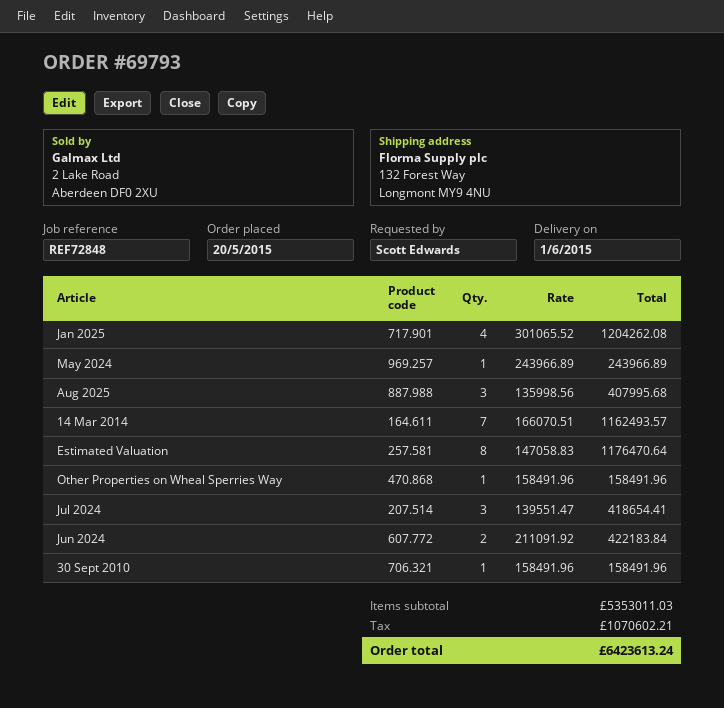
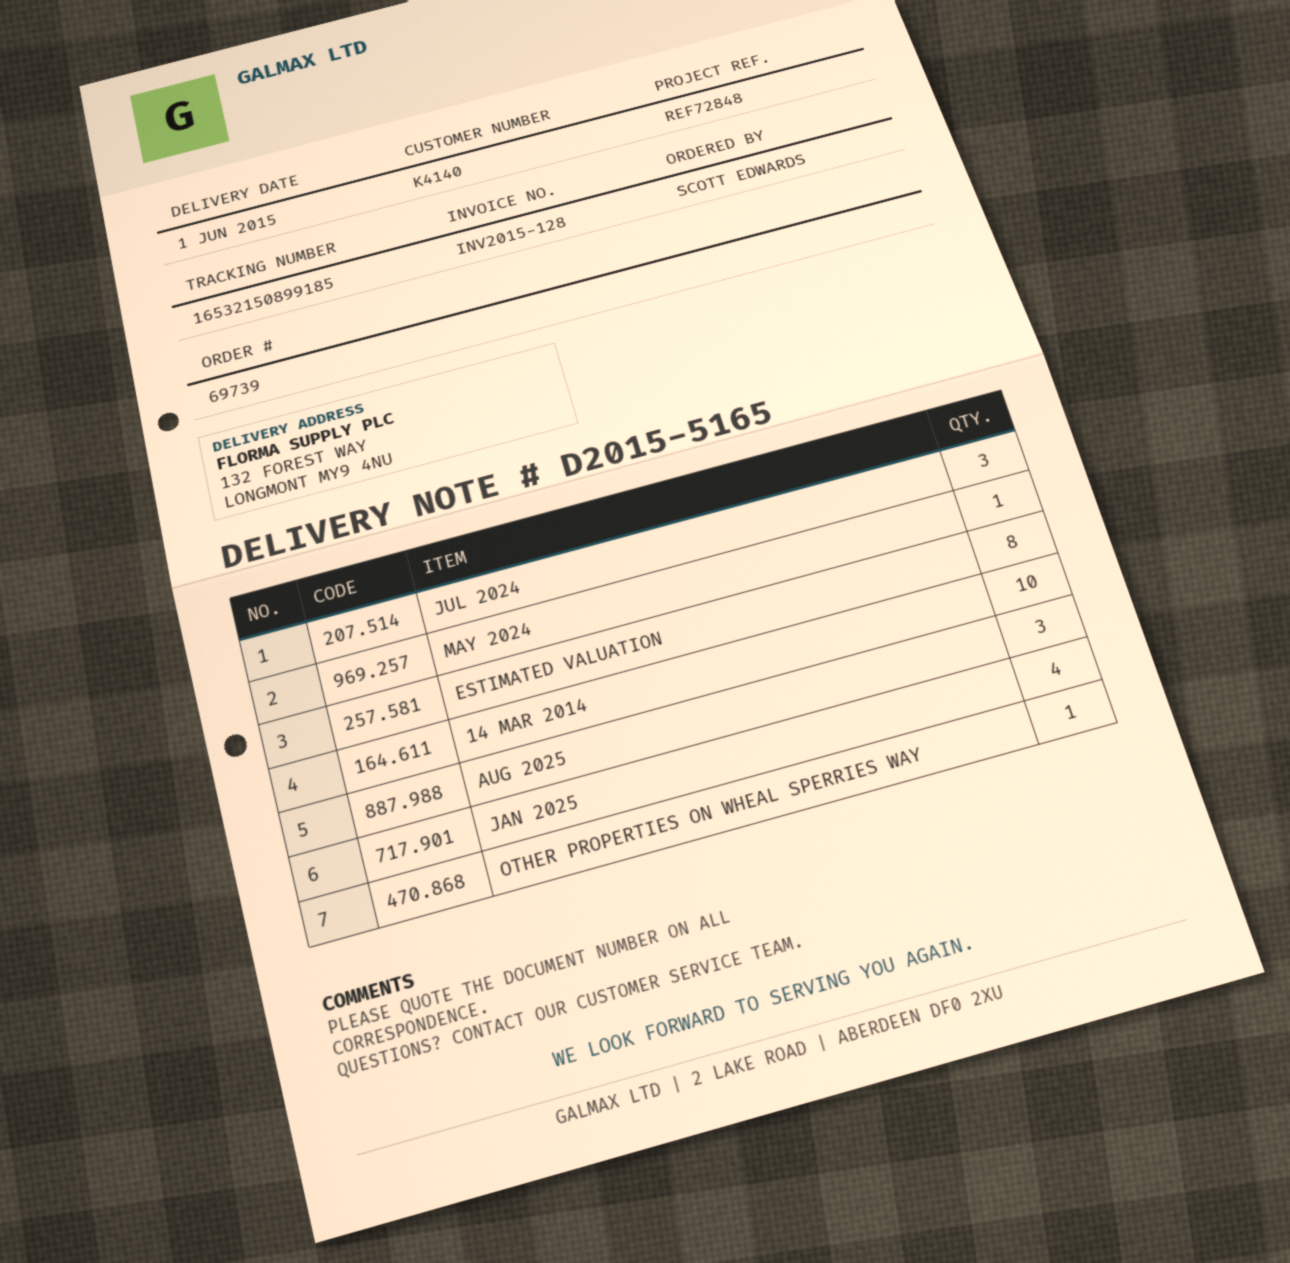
order number: 69793 -> 69739
14 Mar 2014: 7 -> 10
Jun 2024: 2 -> none
30 Sept 2010: 1 -> none

